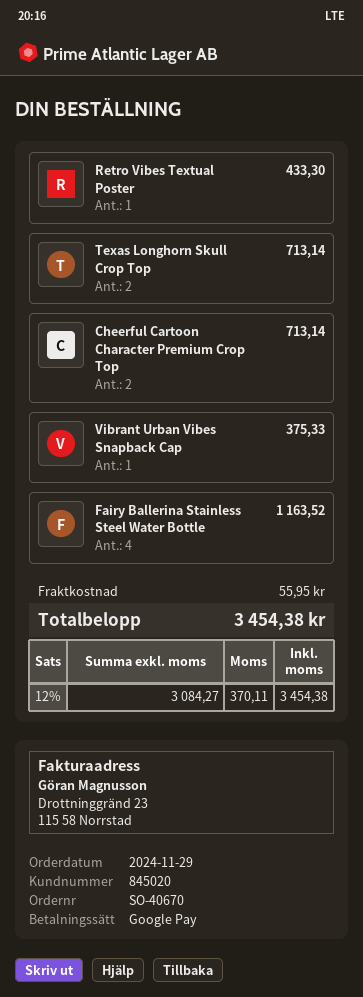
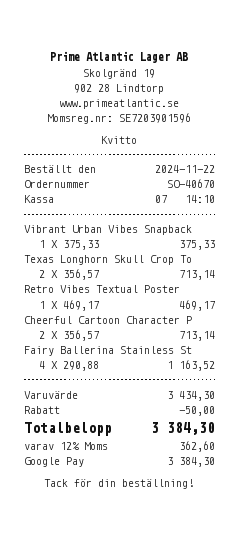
order date: 2024-11-29 -> 2024-11-22
Retro Vibes Textual Poster: 1 for 433.30 -> 1 for 469.17
discount: none -> 50.00
shipping: 55.95 -> none
tax: 12% = 370.11 -> 12% = 362.60
total: 3454.38 -> 3384.30

